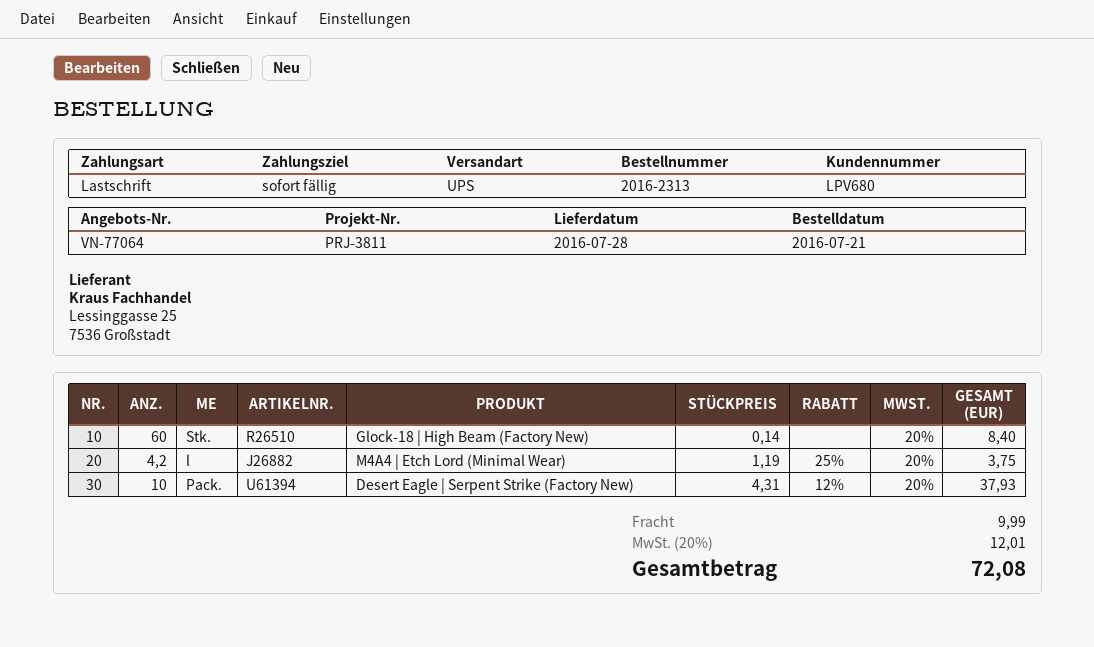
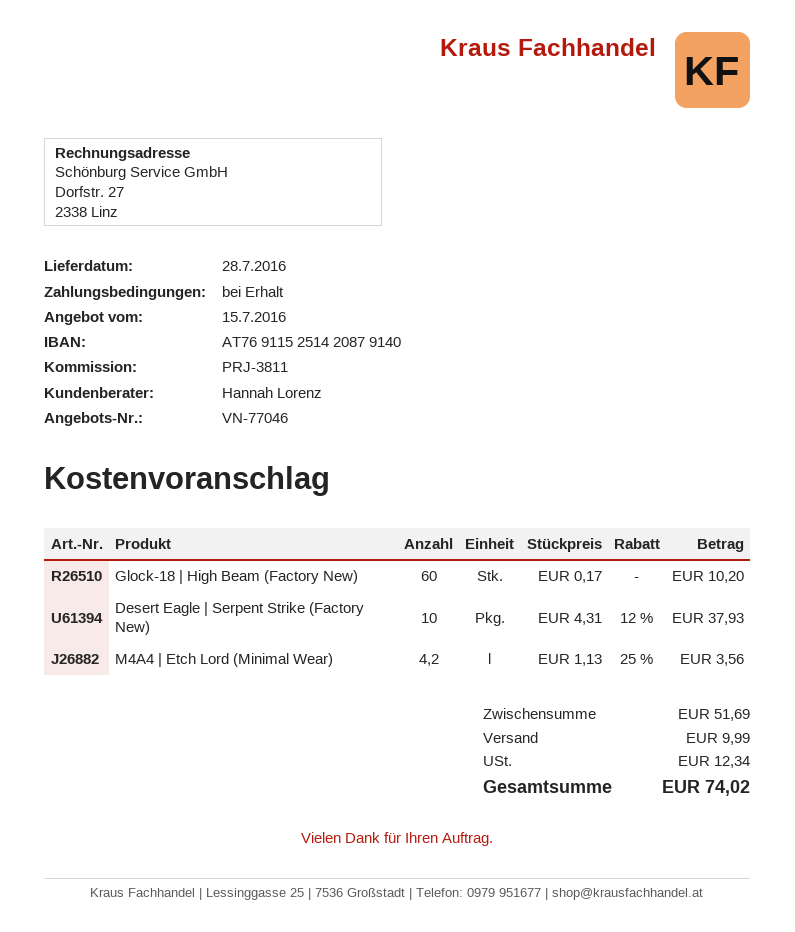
quote number: VN-77064 -> VN-77046
Glock-18 | High Beam (Factory New): 60 x 0.14 = 8.40 -> 60 x 0.17 = 10.20
M4A4 | Etch Lord (Minimal Wear): 4.2 x 1.19 - 25% = 3.75 -> 4.2 x 1.13 - 25% = 3.56
tax: 12.01 -> 12.34
total: 72.08 -> 74.02

